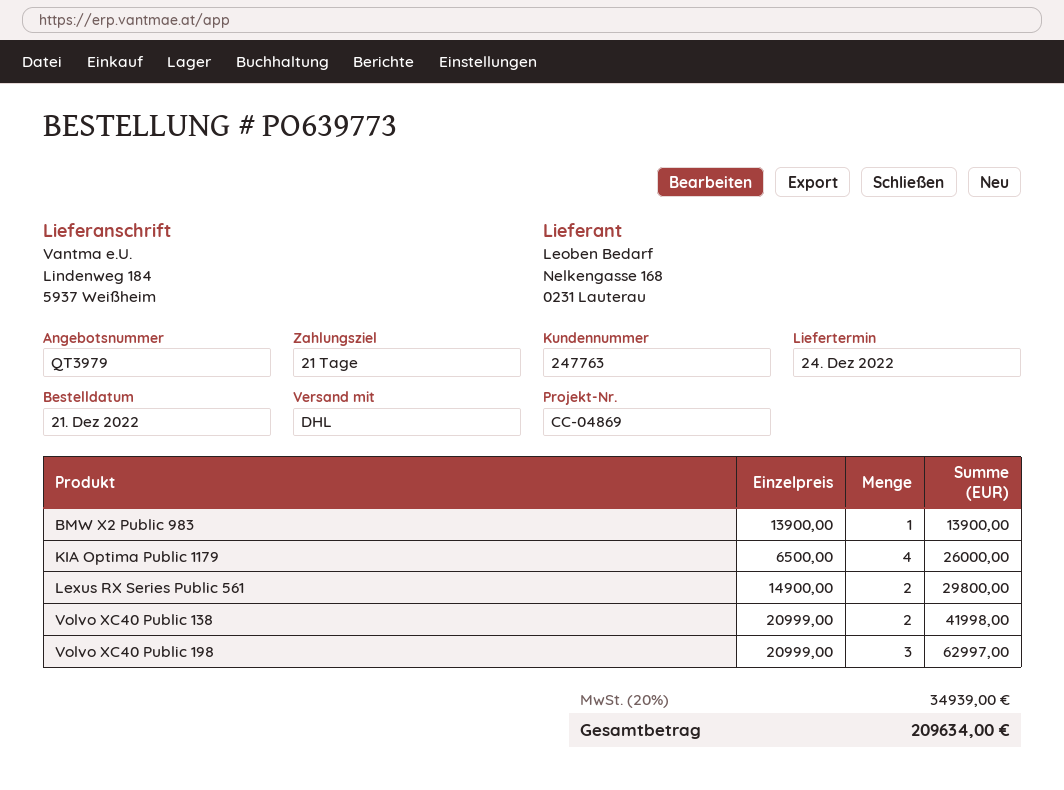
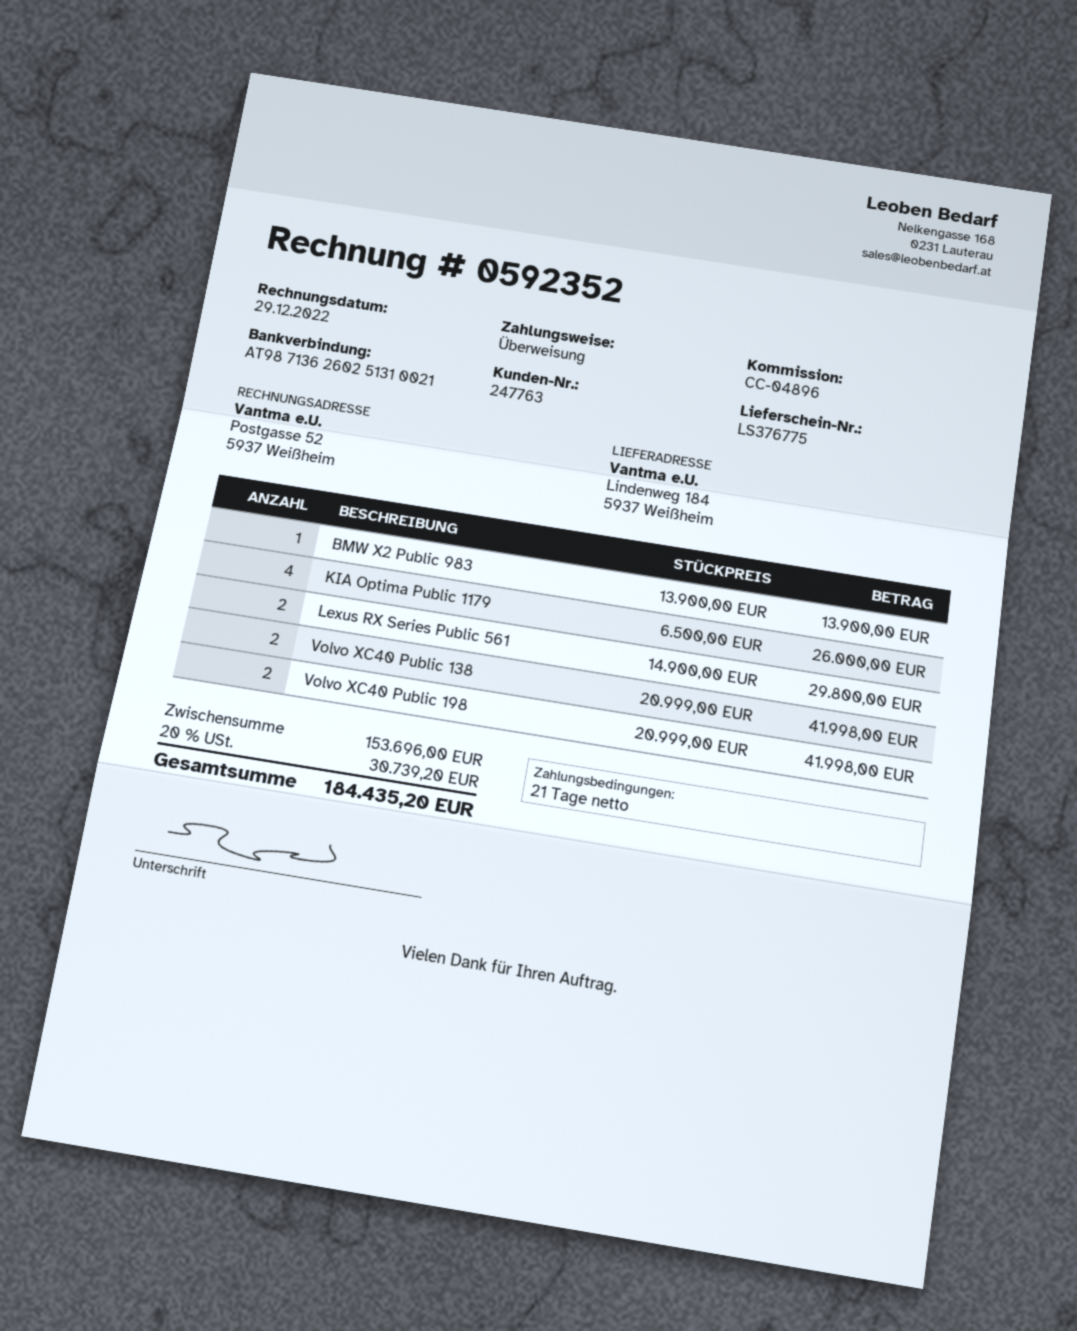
reference: CC-04869 -> CC-04896
Volvo XC40 Public 198: 3 x 20999.00 = 62997.00 -> 2 x 20999.00 = 41998.00
tax: 20% = 34939.00 -> 20% = 30739.20
total: 209634.00 -> 184435.20

